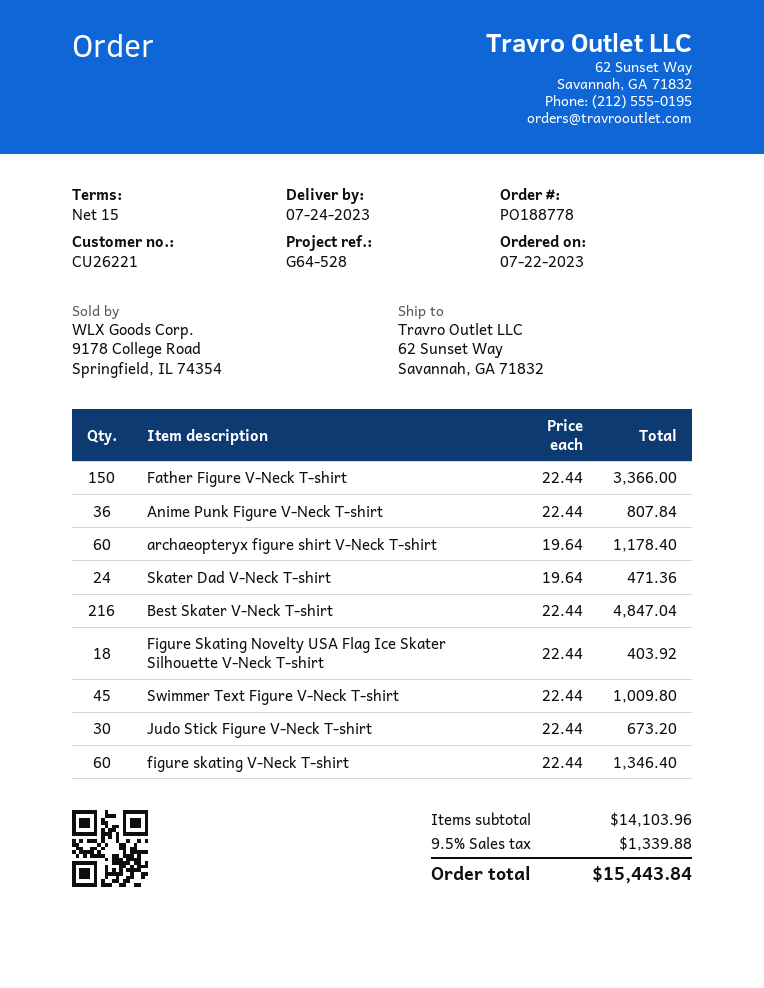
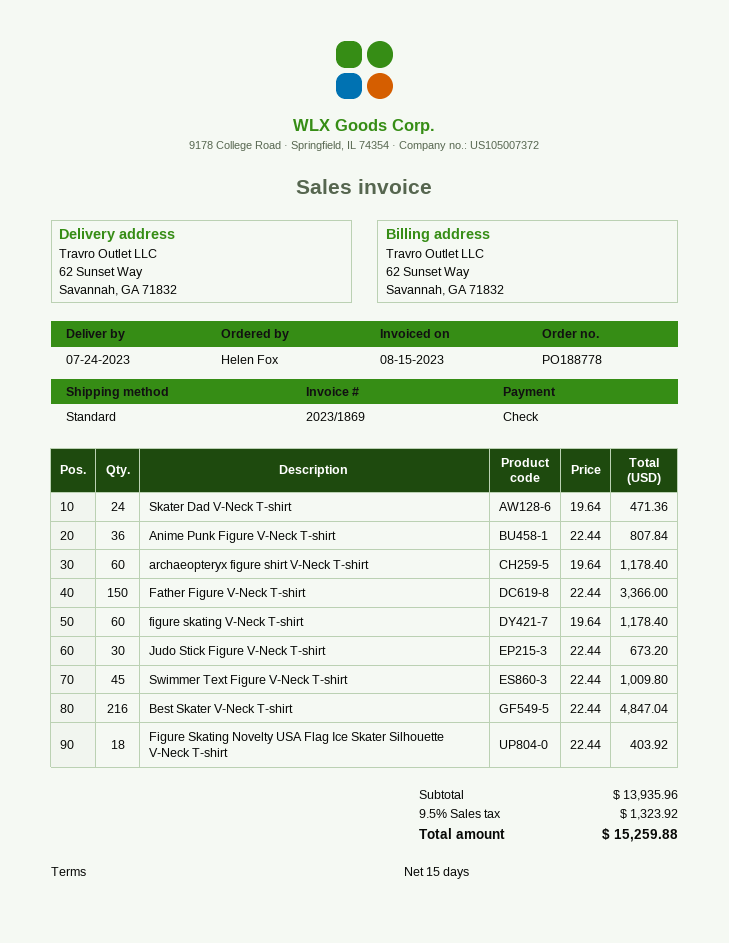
figure skating V-Neck T-shirt: 60 x 22.44 = 1346.40 -> 60 x 19.64 = 1178.40
subtotal: 14103.96 -> 13935.96
tax: 9.5% = 1339.88 -> 9.5% = 1323.92
total: 15443.84 -> 15259.88

